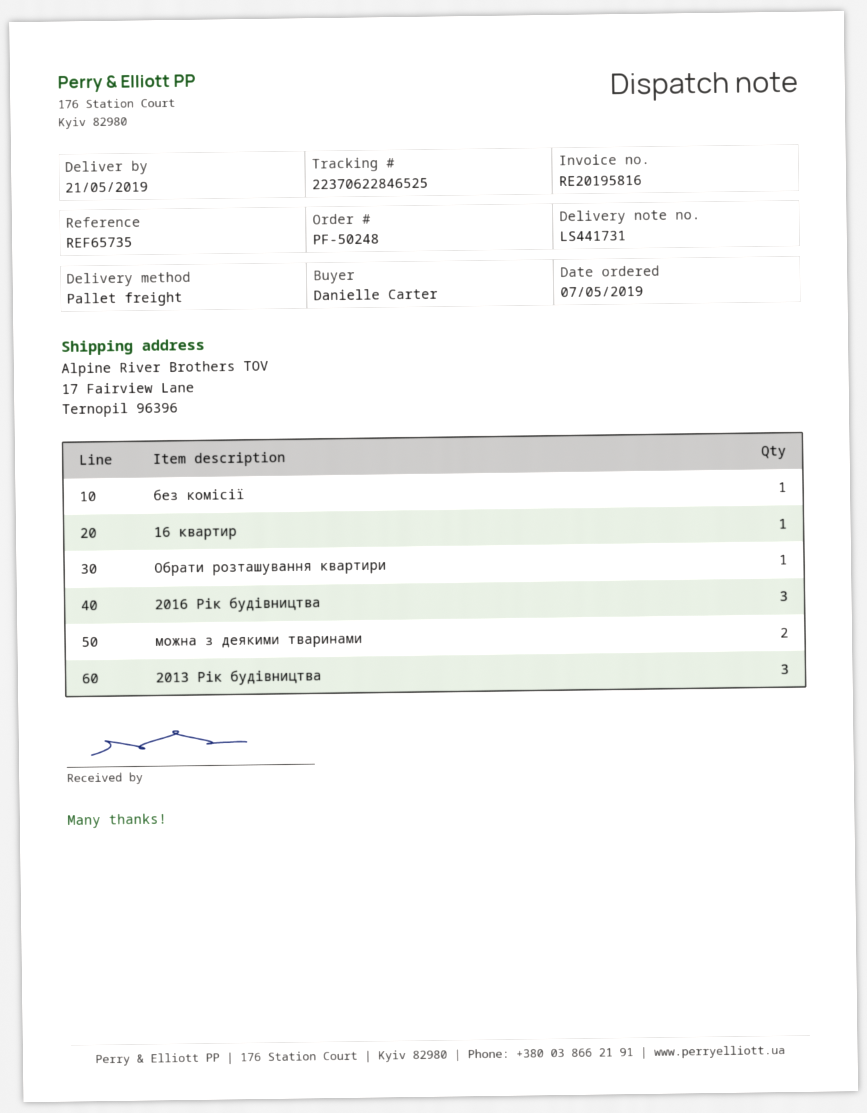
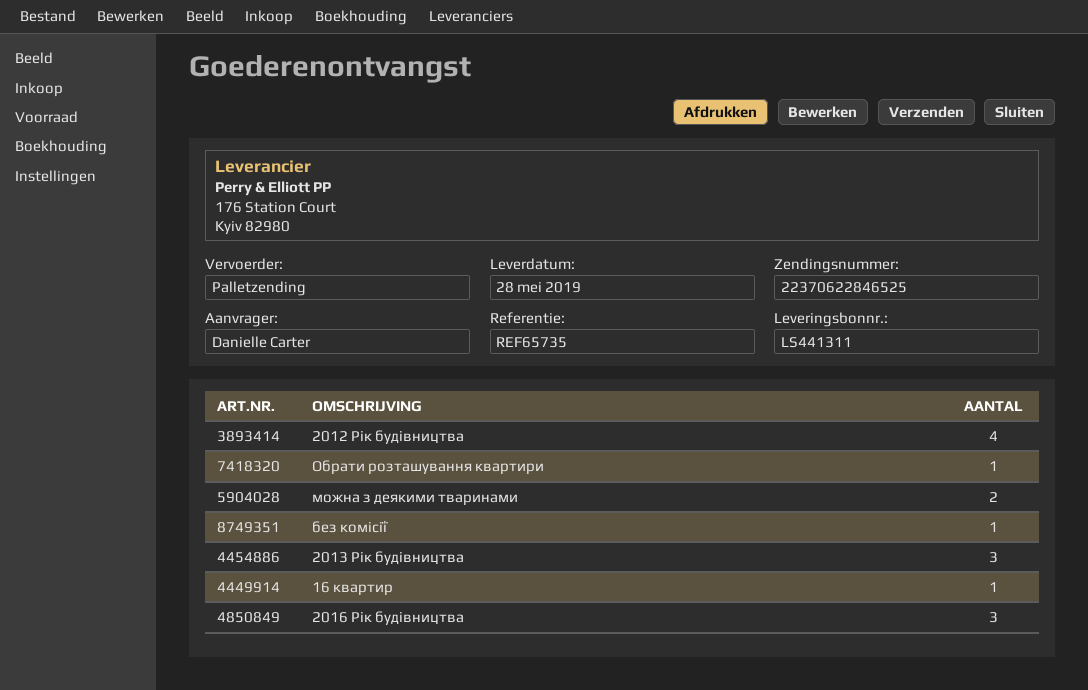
delivery note number: LS441731 -> LS441311
delivery date: 2019-05-21 -> 2019-05-28
2012 Рік будівництва: none -> 4

